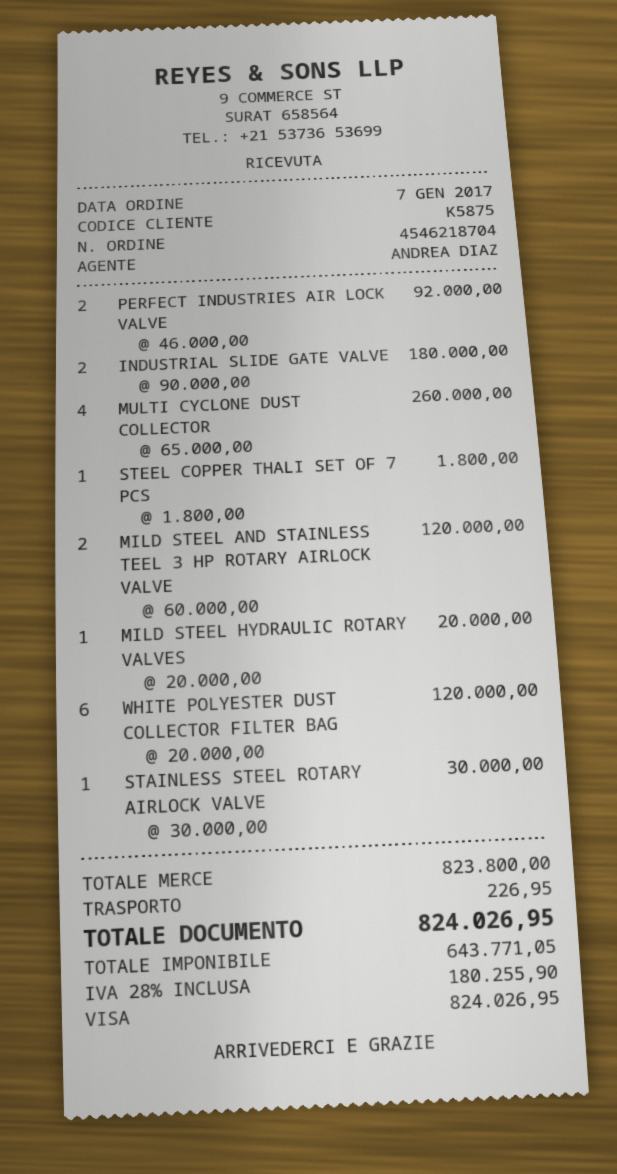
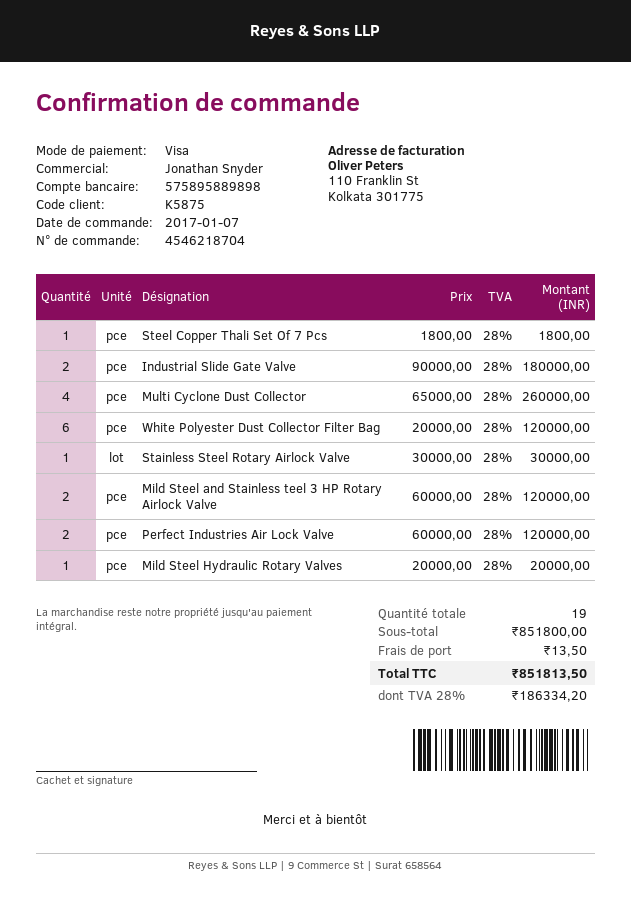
sales rep: ANDREA DIAZ -> Jonathan Snyder
PERFECT INDUSTRIES AIR LOCK VALVE: 2 x 46000.00 = 92000.00 -> 2 x 60000.00 = 120000.00
subtotal: 823800.00 -> 851800.00
shipping: 226.95 -> 13.50
tax: 28% = 180255.90 -> 28% = 186334.20
total: 824026.95 -> 851813.50

